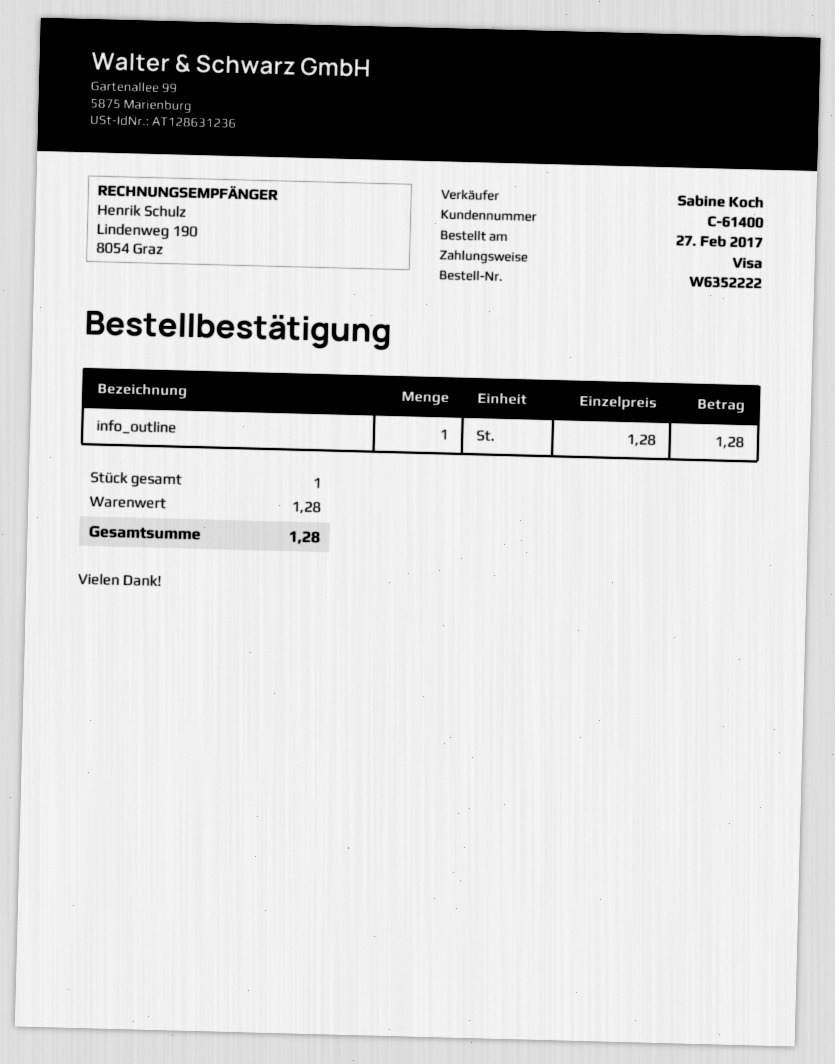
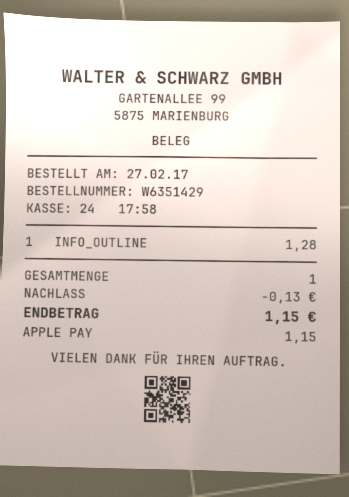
order number: W6352222 -> W6351429
payment method: Visa -> Apple Pay
discount: none -> 0.13
total: 1.28 -> 1.15

